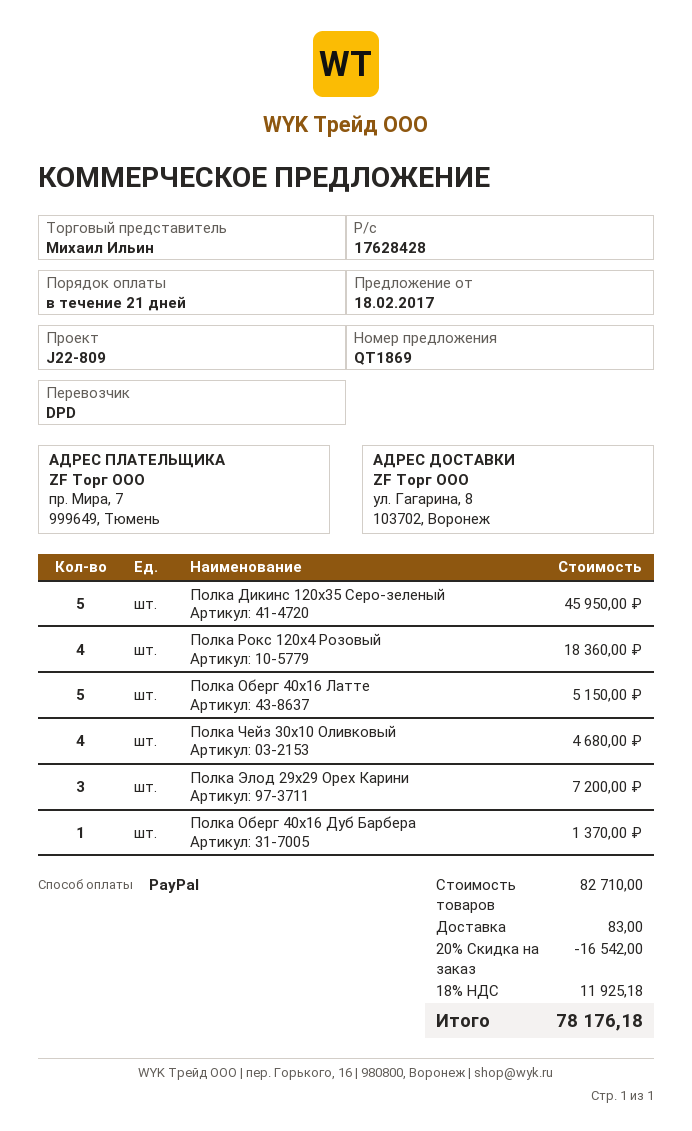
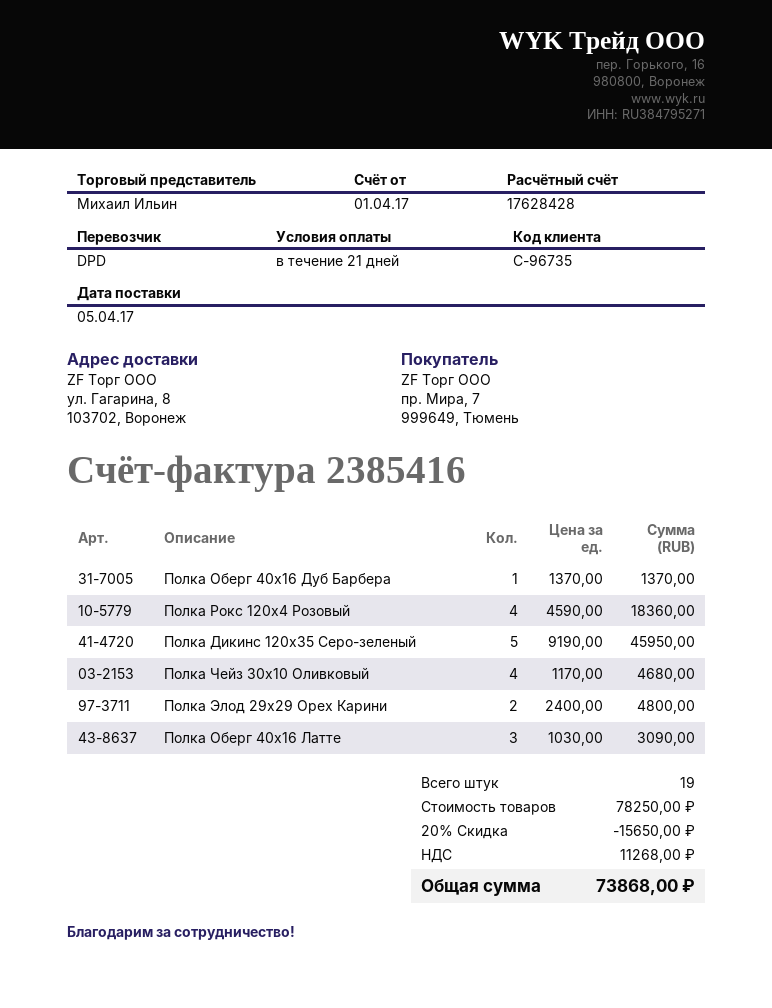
Полка Оберг 40x16 Латте: 5 for 5150.00 -> 3 for 3090.00
Полка Элод 29x29 Орех Карини: 3 for 7200.00 -> 2 for 4800.00
subtotal: 82710.00 -> 78250.00
discount: 20% = 16542.00 -> 20% = 15650.00
shipping: 83.00 -> none
tax: 11925.18 -> 11268.00
total: 78176.18 -> 73868.00

